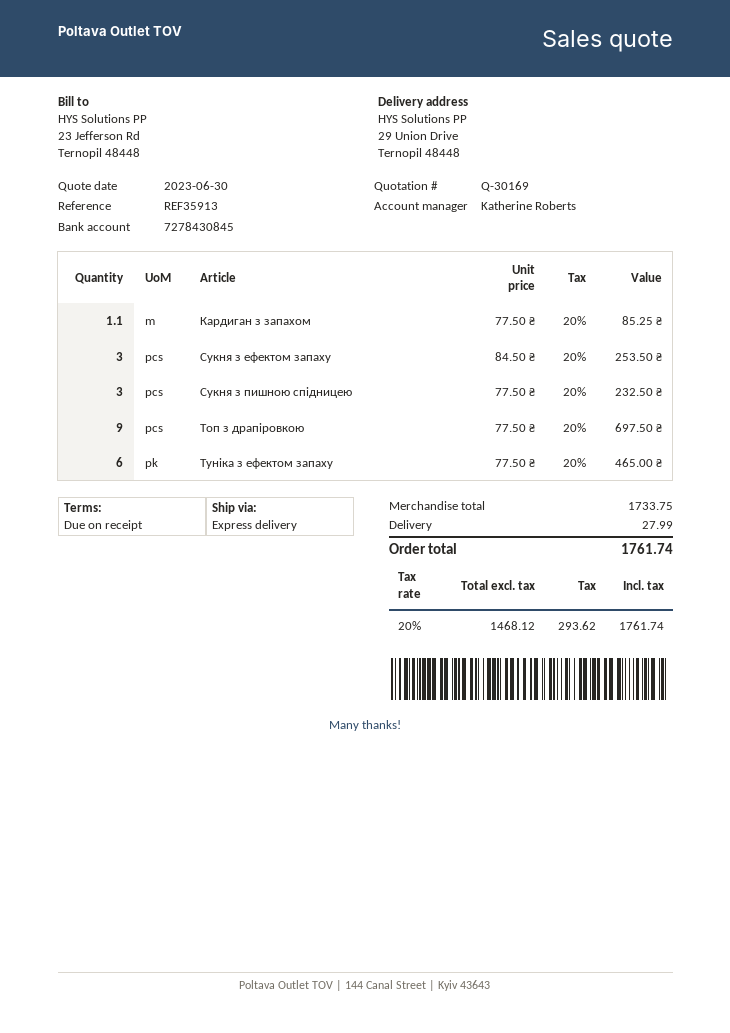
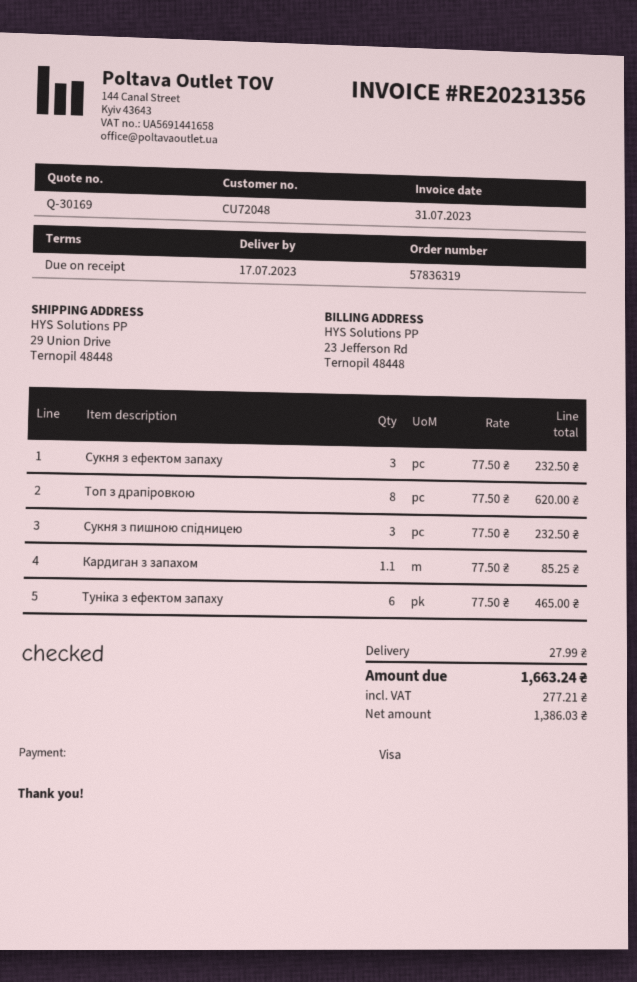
Сукня з ефектом запаху: 3 x 84.50 = 253.50 -> 3 x 77.50 = 232.50
Топ з драпіровкою: 9 x 77.50 = 697.50 -> 8 x 77.50 = 620.00
net: 1468.12 -> 1386.03
tax: 293.62 -> 277.21
total: 1761.74 -> 1663.24

